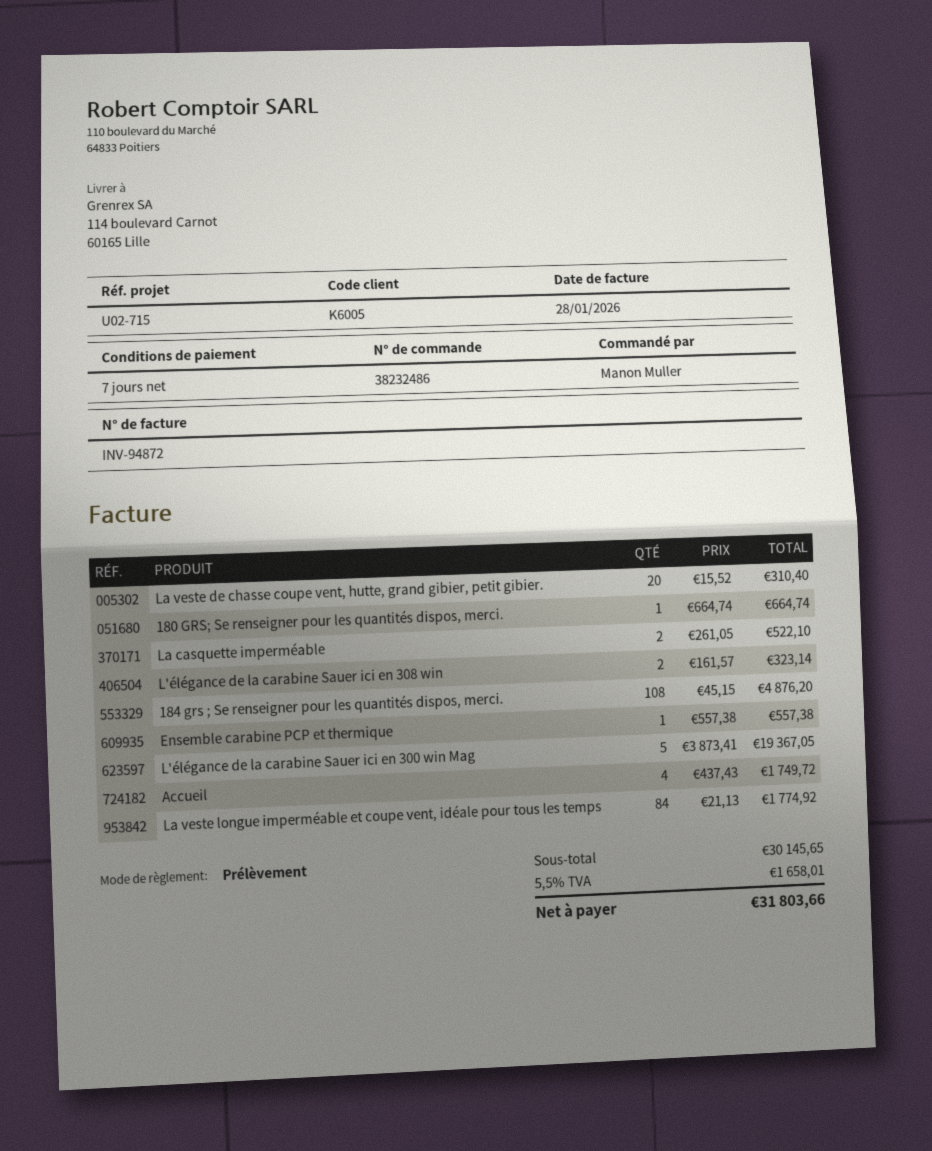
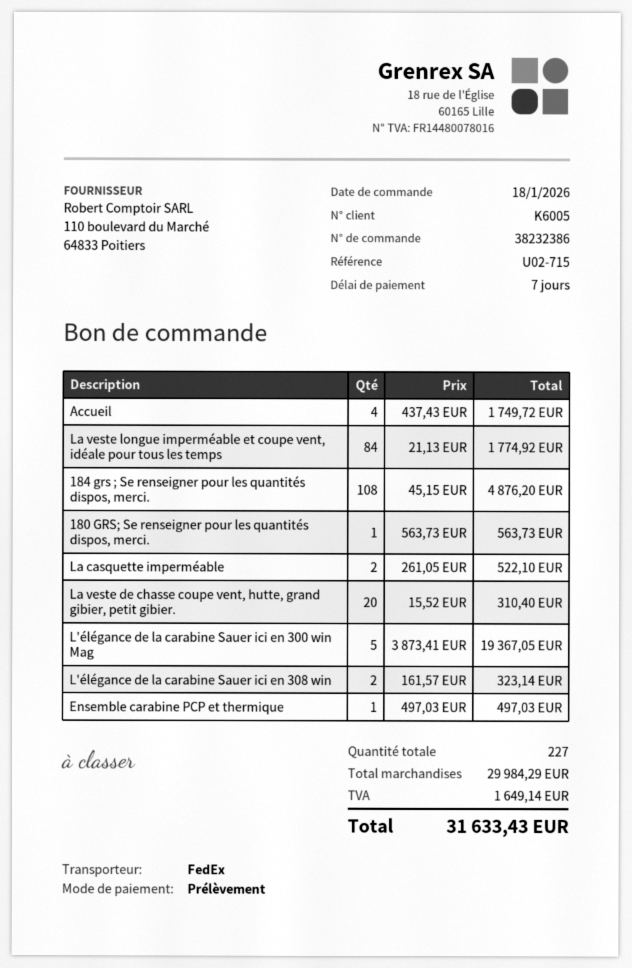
order number: 38232486 -> 38232386
180 GRS; Se renseigner pour les quantités dispos, merci.: 1 x 664.74 = 664.74 -> 1 x 563.73 = 563.73
Ensemble carabine PCP et thermique: 1 x 557.38 = 557.38 -> 1 x 497.03 = 497.03
subtotal: 30145.65 -> 29984.29
tax: 1658.01 -> 1649.14
total: 31803.66 -> 31633.43

